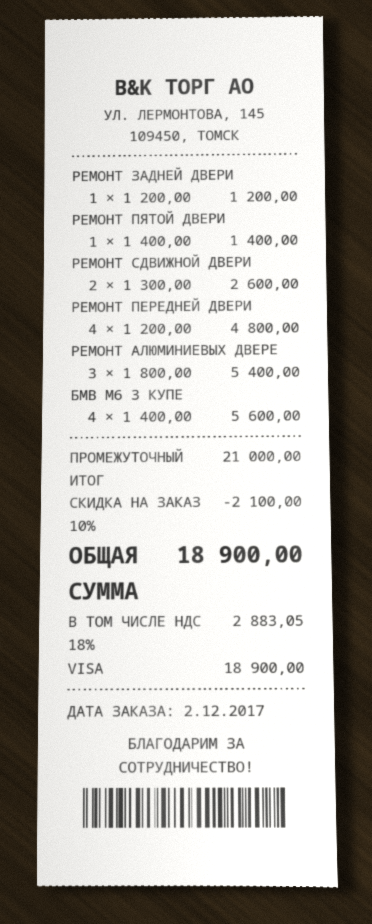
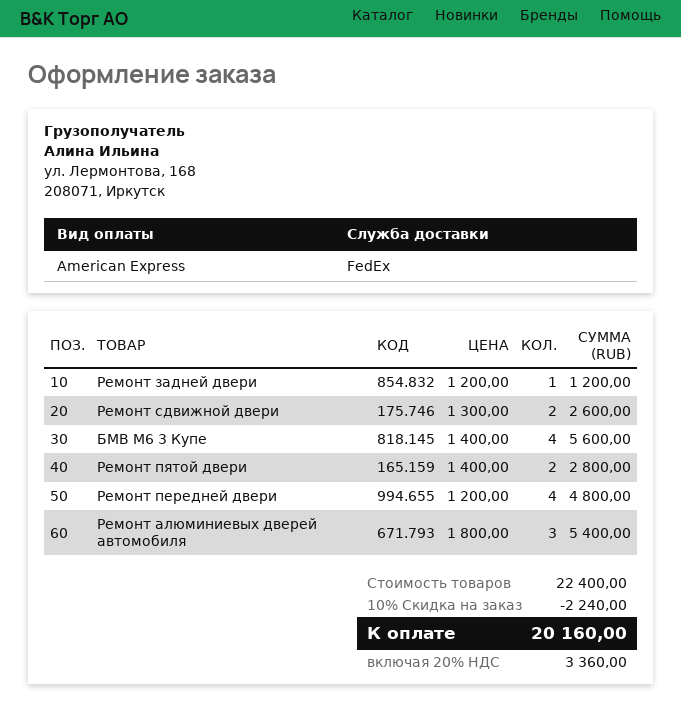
payment method: Visa -> American Express
РЕМОНТ ПЯТОЙ ДВЕРИ: 1 x 1400.00 = 1400.00 -> 2 x 1400.00 = 2800.00
subtotal: 21000.00 -> 22400.00
discount: 10% = 2100.00 -> 10% = 2240.00
tax: 18% = 2883.05 -> 20% = 3360.00
total: 18900.00 -> 20160.00

